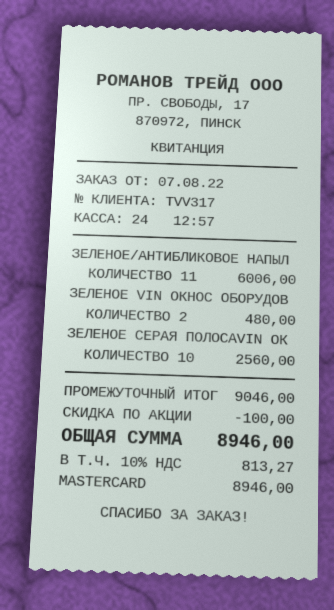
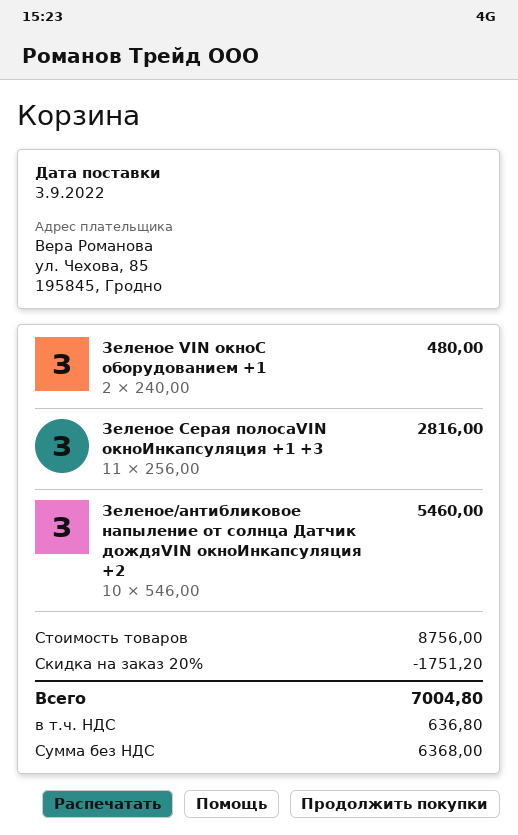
ЗЕЛЕНОЕ/АНТИБЛИКОВОЕ НАПЫЛ: 11 for 6006.00 -> 10 for 5460.00
ЗЕЛЕНОЕ СЕРАЯ ПОЛОСАVIN ОК: 10 for 2560.00 -> 11 for 2816.00
subtotal: 9046.00 -> 8756.00
discount: 100.00 -> 1751.20
tax: 813.27 -> 636.80
total: 8946.00 -> 7004.80

